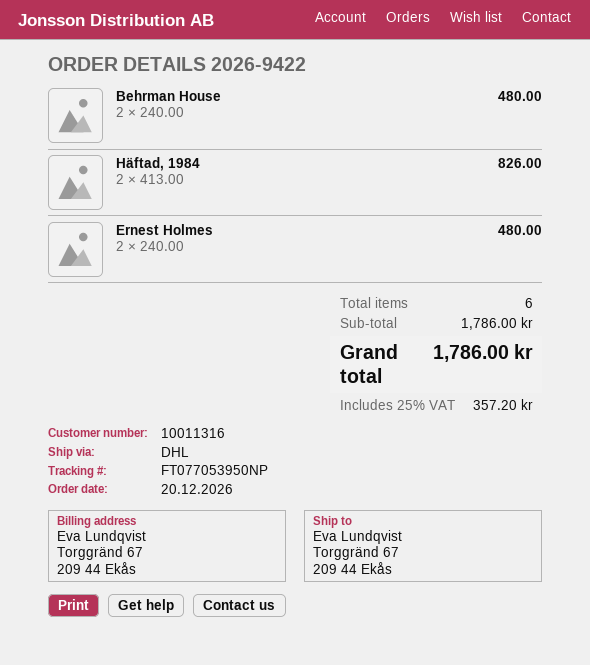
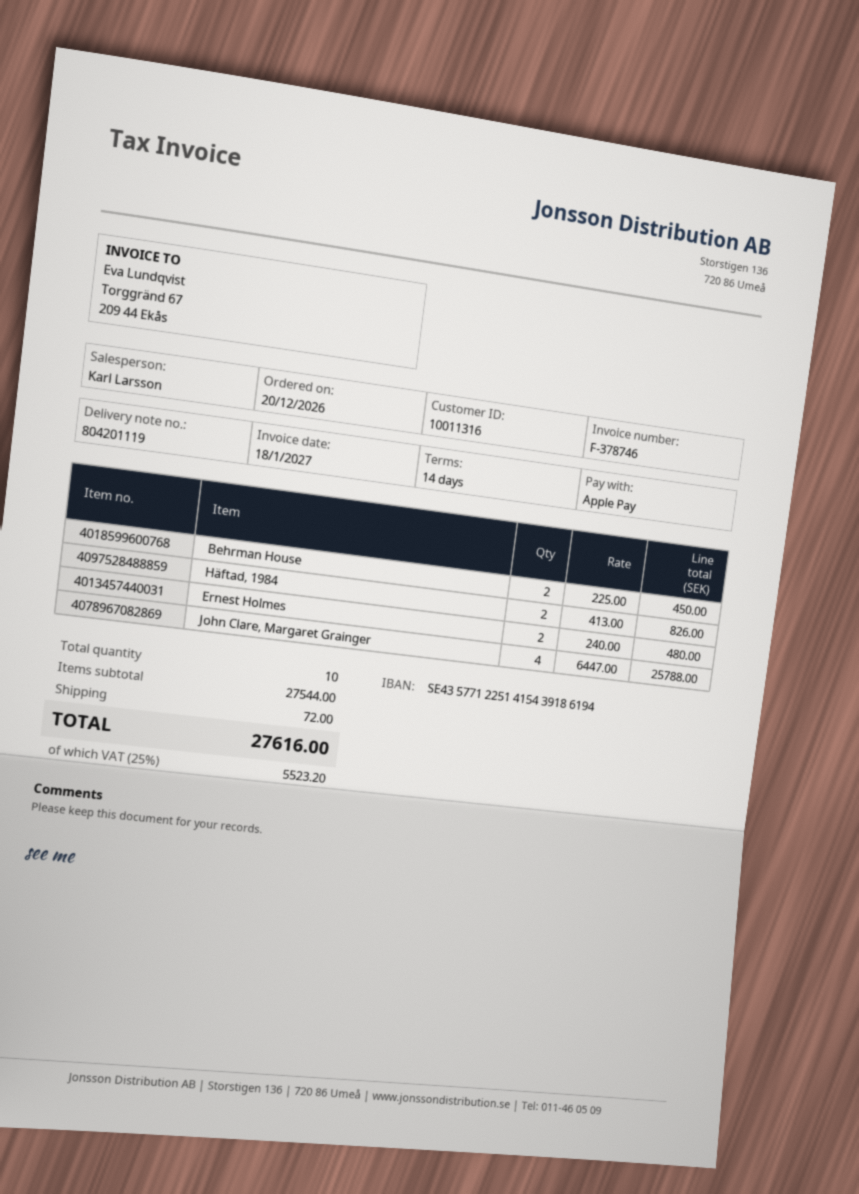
Behrman House: 2 x 240.00 = 480.00 -> 2 x 225.00 = 450.00
John Clare, Margaret Grainger: none -> 4 x 6447.00 = 25788.00
total quantity: 6 -> 10
subtotal: 1786.00 -> 27544.00
shipping: none -> 72.00
tax: 25% = 357.20 -> 25% = 5523.20
total: 1786.00 -> 27616.00

